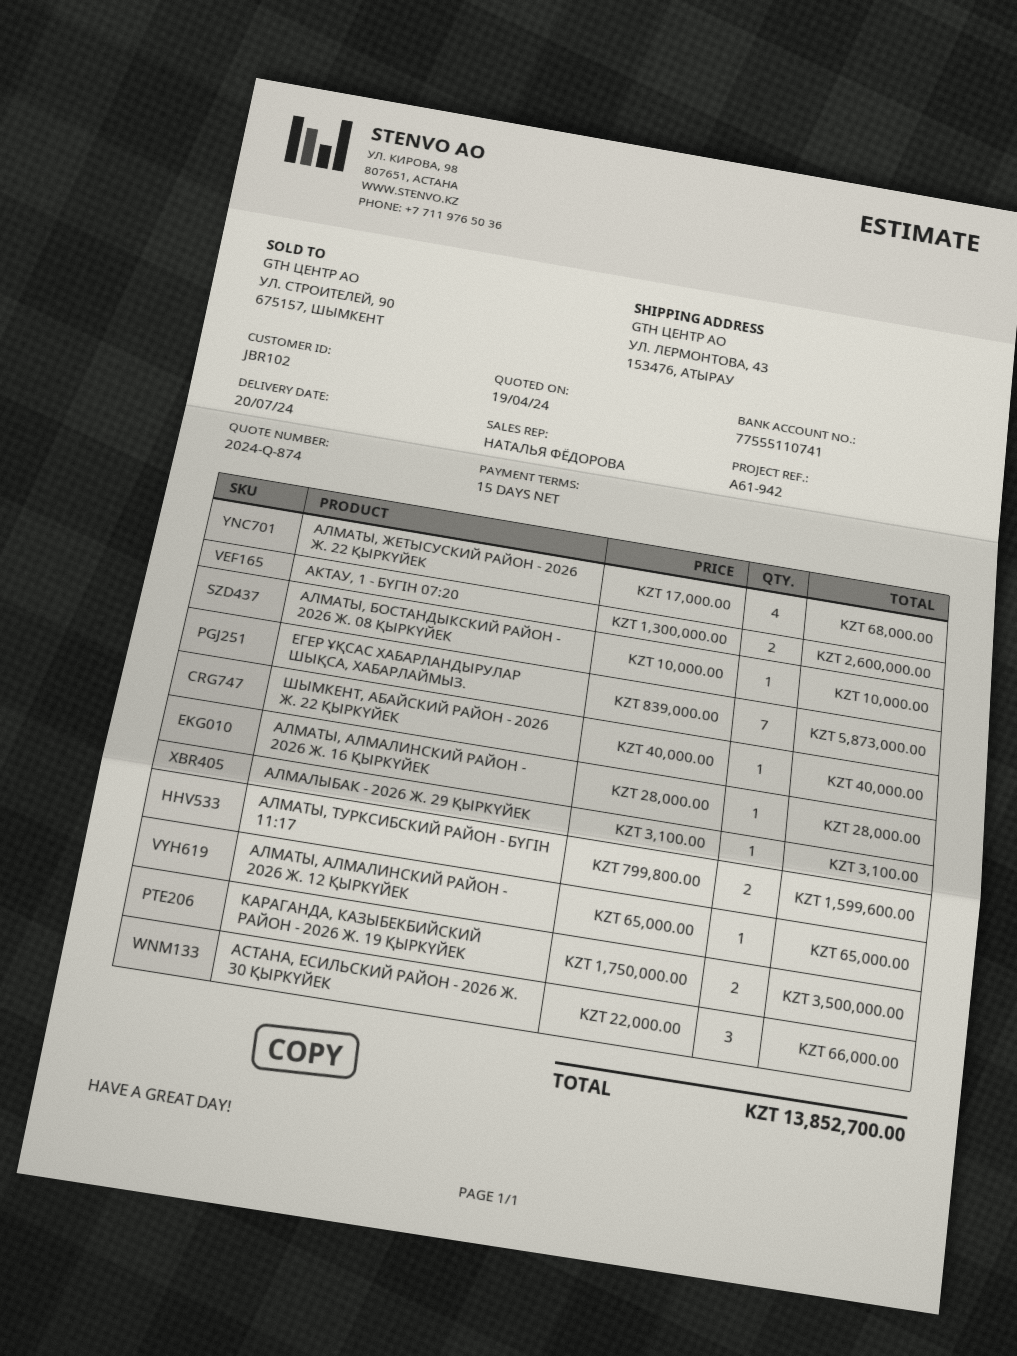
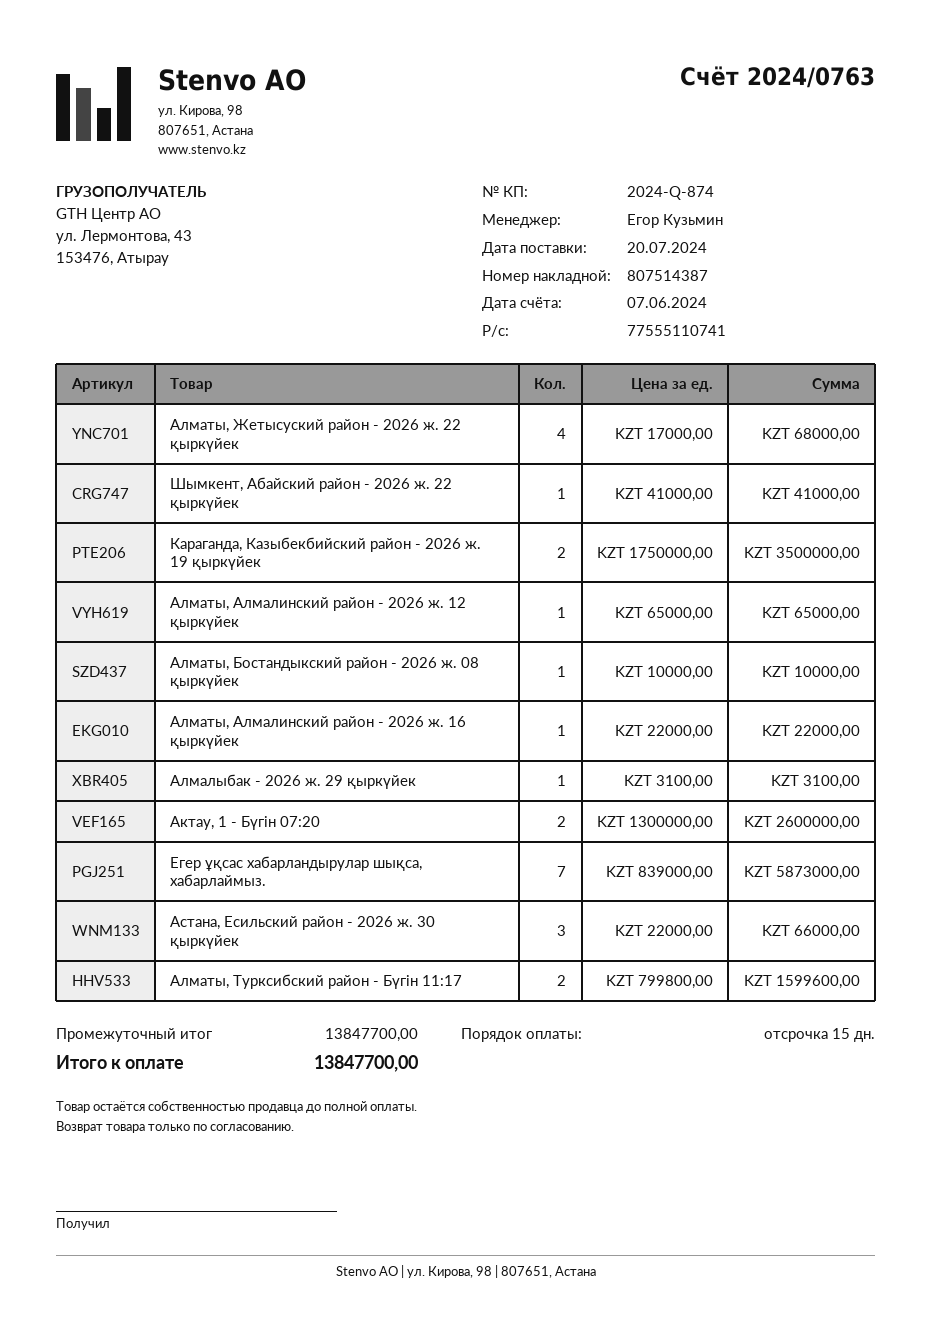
sales rep: НАТАЛЬЯ ФЁДОРОВА -> Егор Кузьмин
ШЫМКЕНТ, АБАЙСКИЙ РАЙОН - 2026 Ж. 22 ҚЫРКҮЙЕК: 1 x 40000.00 = 40000.00 -> 1 x 41000.00 = 41000.00
АЛМАТЫ, АЛМАЛИНСКИЙ РАЙОН - 2026 Ж. 16 ҚЫРКҮЙЕК: 1 x 28000.00 = 28000.00 -> 1 x 22000.00 = 22000.00
total: 13852700.00 -> 13847700.00

